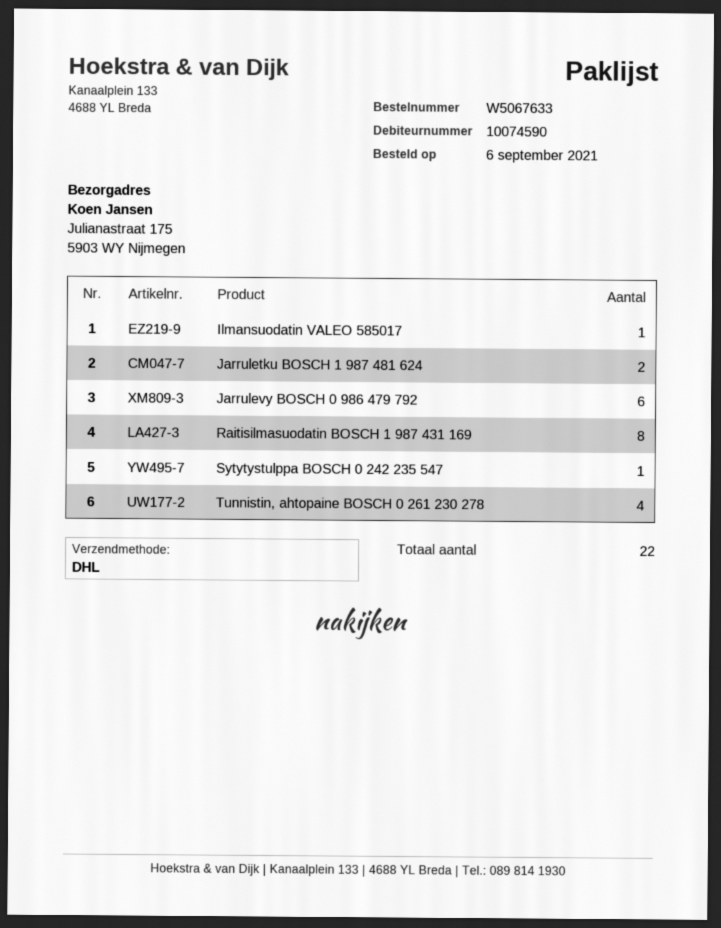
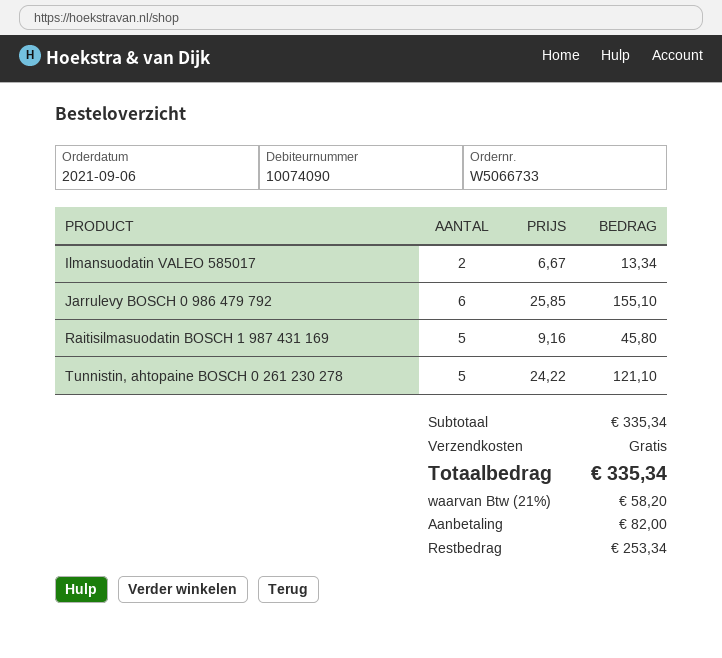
order number: W5067633 -> W5066733
customer number: 10074590 -> 10074090
Ilmansuodatin VALEO 585017: 1 -> 2
Jarruletku BOSCH 1 987 481 624: 2 -> none
Raitisilmasuodatin BOSCH 1 987 431 169: 8 -> 5
Sytytystulppa BOSCH 0 242 235 547: 1 -> none
Tunnistin, ahtopaine BOSCH 0 261 230 278: 4 -> 5

